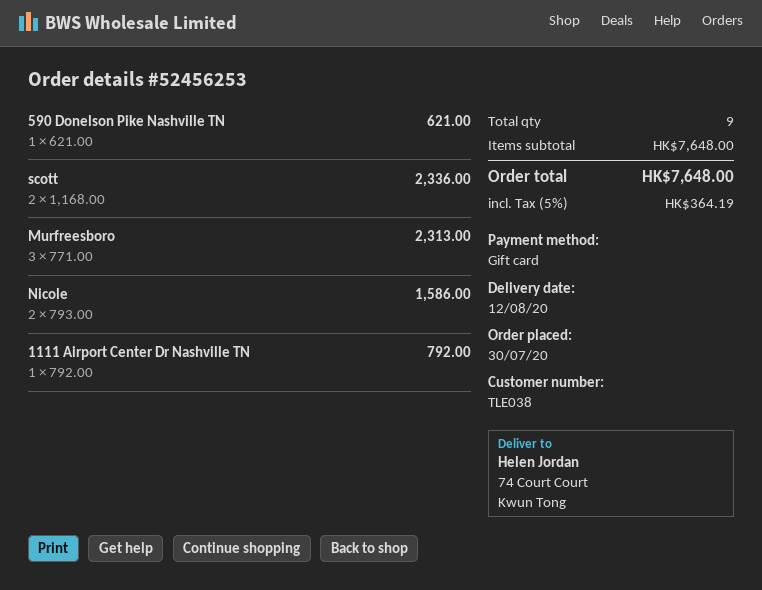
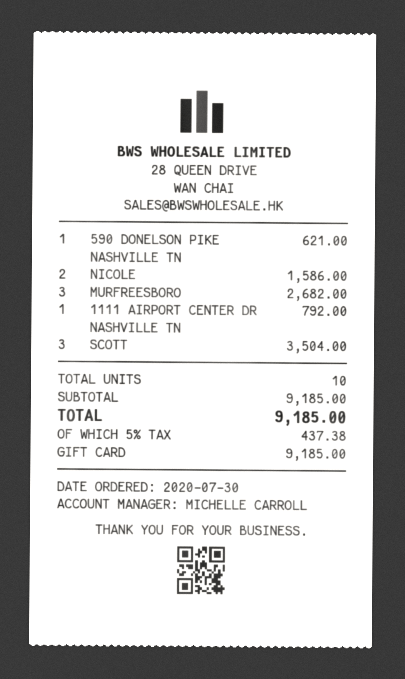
scott: 2 for 2336.00 -> 3 for 3504.00
Murfreesboro: 3 for 2313.00 -> 3 for 2682.00
total quantity: 9 -> 10
subtotal: 7648.00 -> 9185.00
tax: 5% = 364.19 -> 5% = 437.38
total: 7648.00 -> 9185.00

